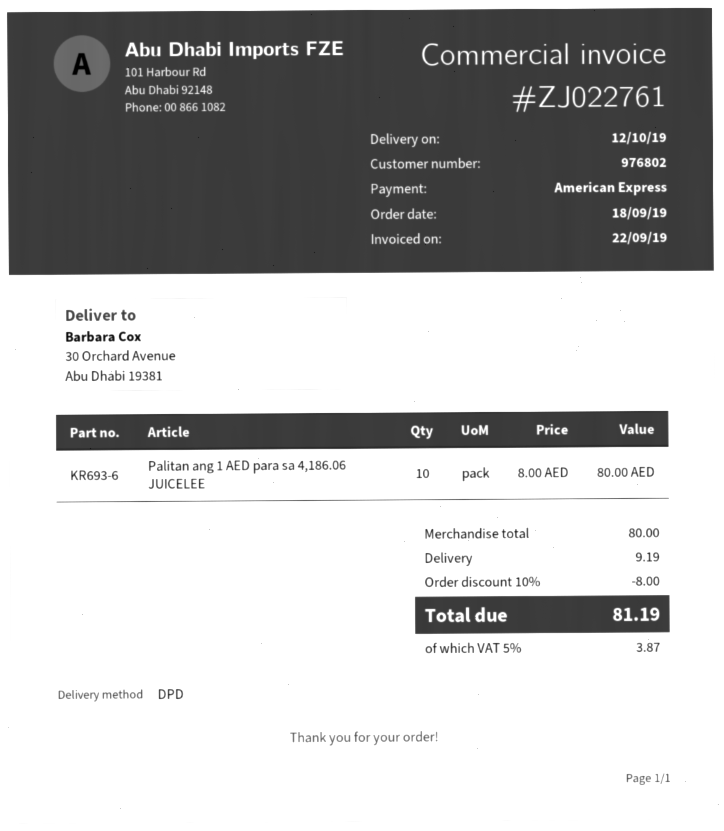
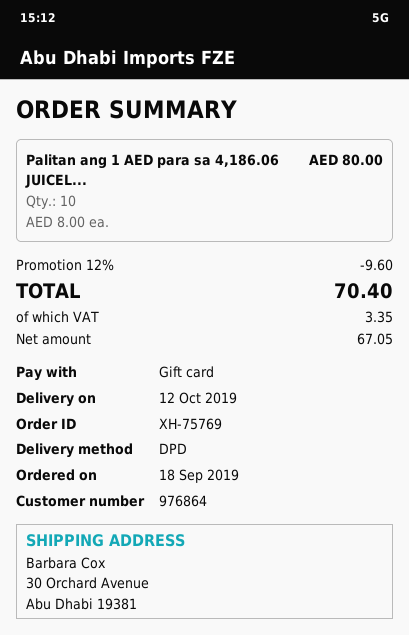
customer number: 976802 -> 976864
payment method: American Express -> gift card
discount: 10% = 8.00 -> 12% = 9.60
shipping: 9.19 -> none
tax: 3.87 -> 3.35
total: 81.19 -> 70.40

